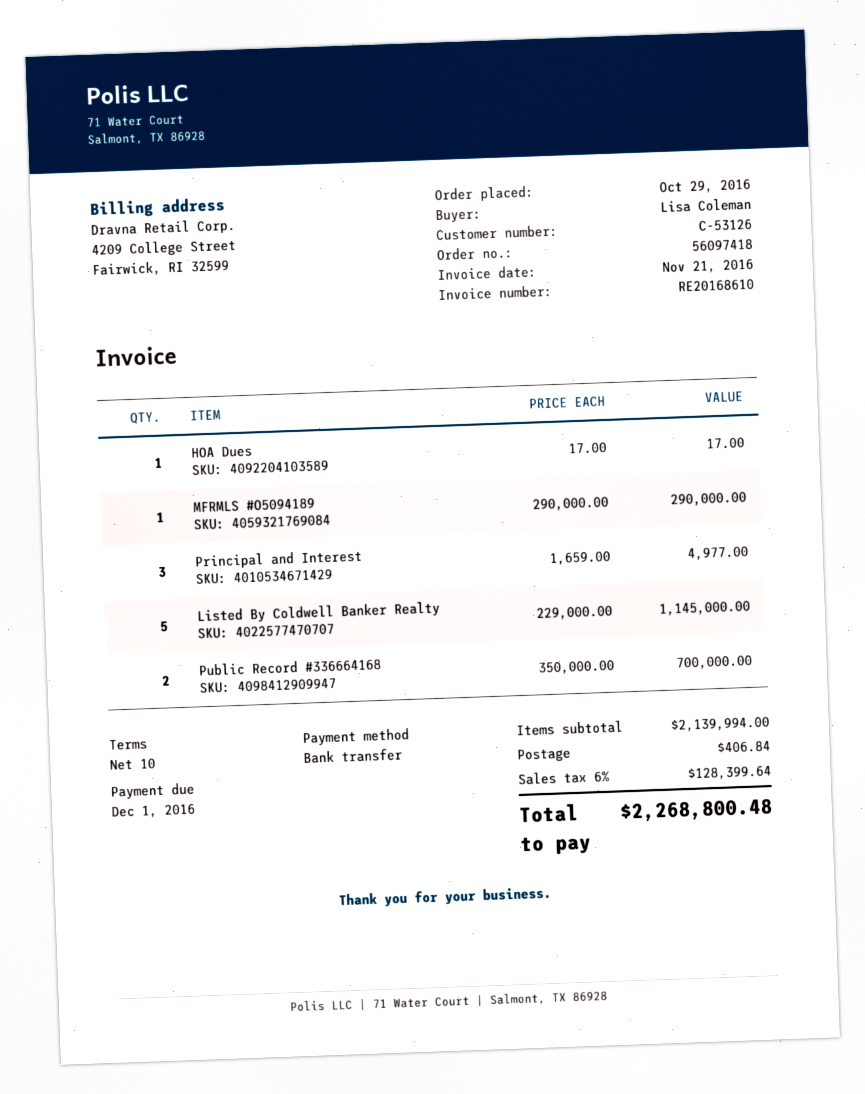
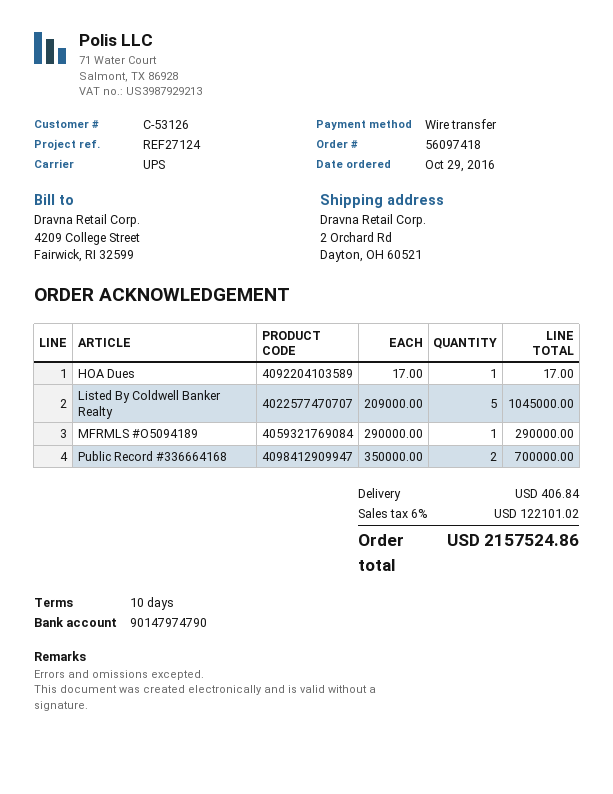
Principal and Interest: 3 x 1659.00 = 4977.00 -> none
Listed By Coldwell Banker Realty: 5 x 229000.00 = 1145000.00 -> 5 x 209000.00 = 1045000.00
tax: 6% = 128399.64 -> 6% = 122101.02
total: 2268800.48 -> 2157524.86

